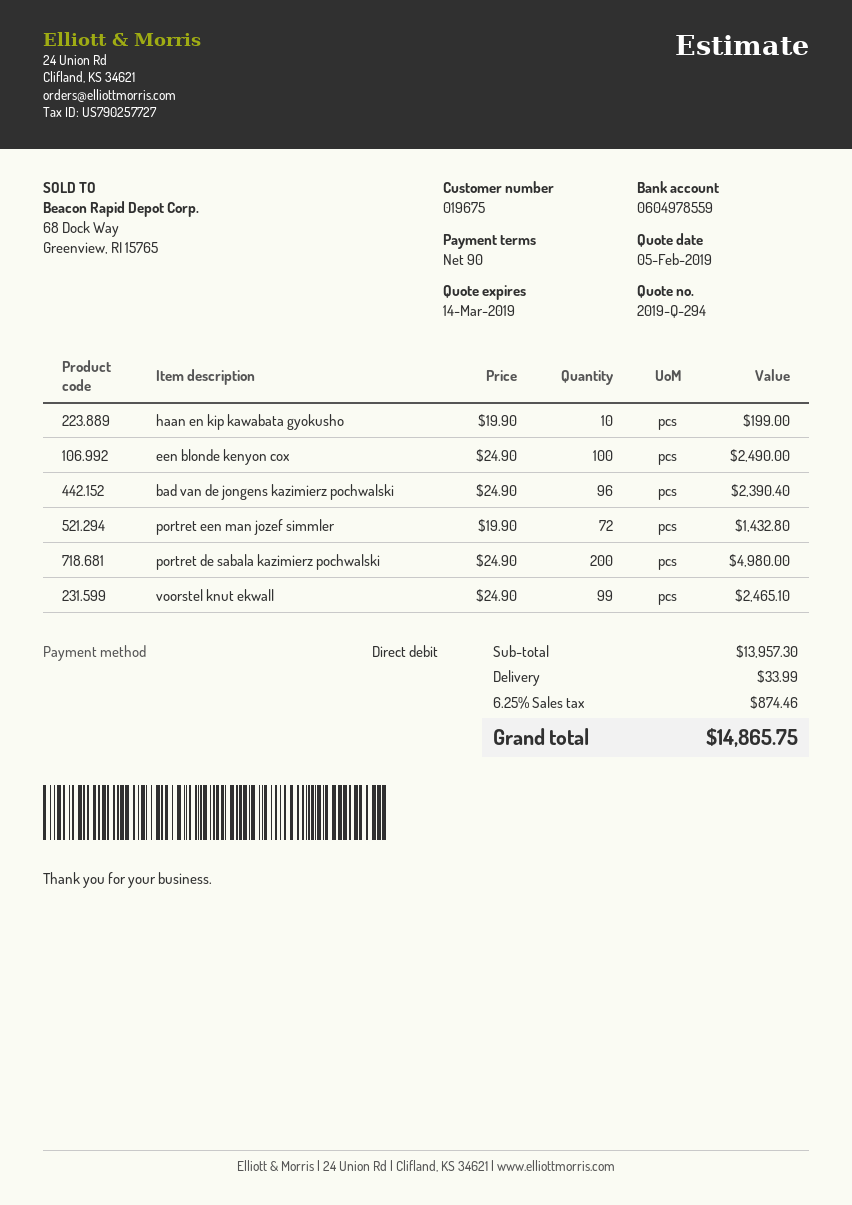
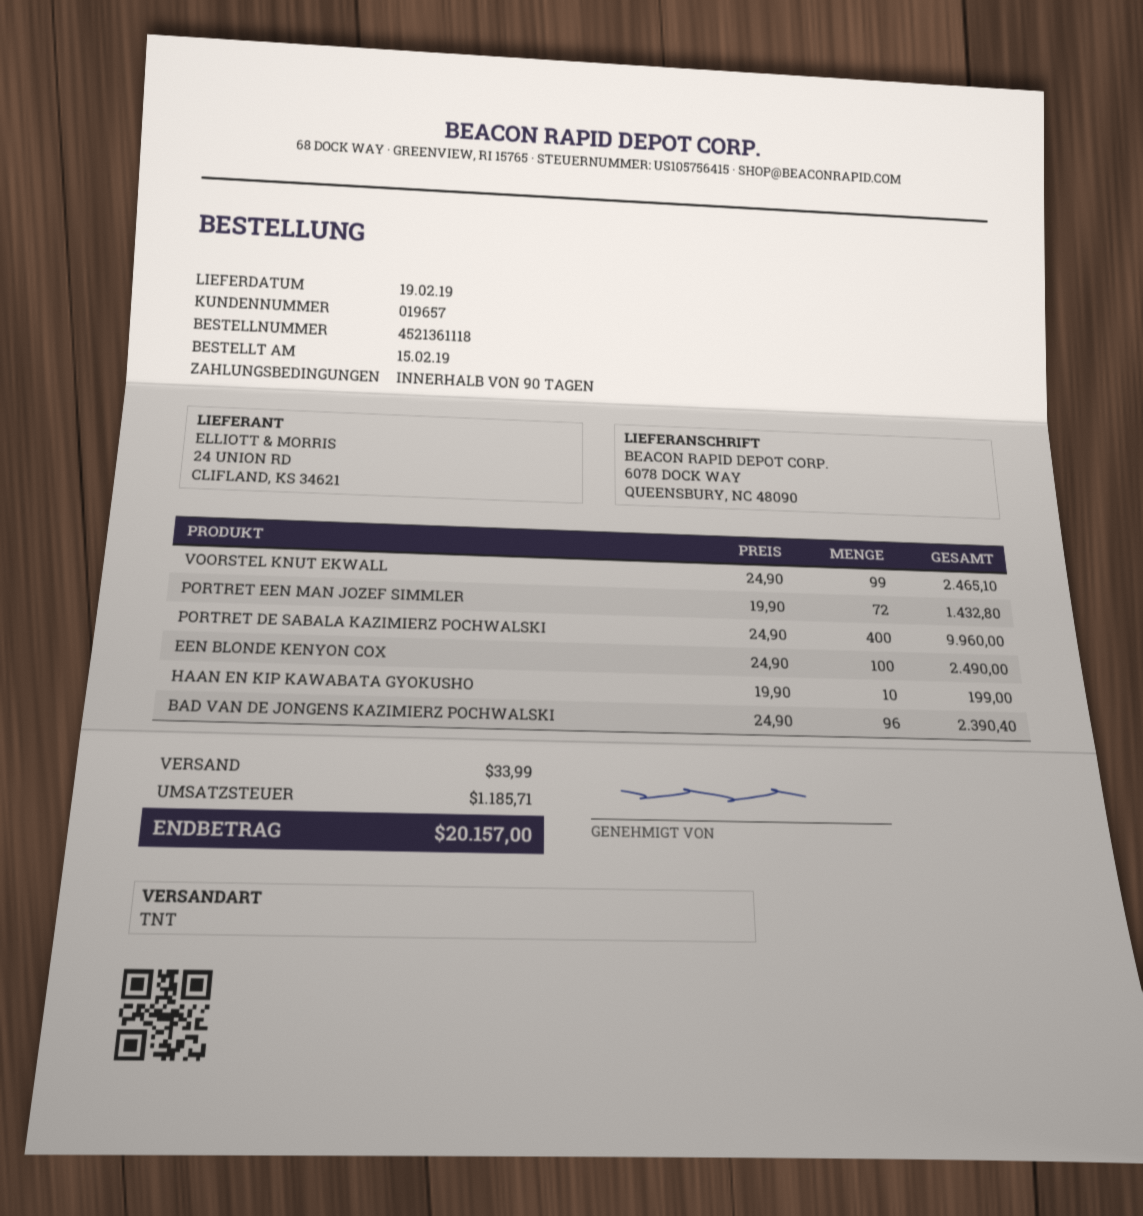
customer number: 019675 -> 019657
portret de sabala kazimierz pochwalski: 200 x 24.90 = 4980.00 -> 400 x 24.90 = 9960.00
tax: 874.46 -> 1185.71
total: 14865.75 -> 20157.00

